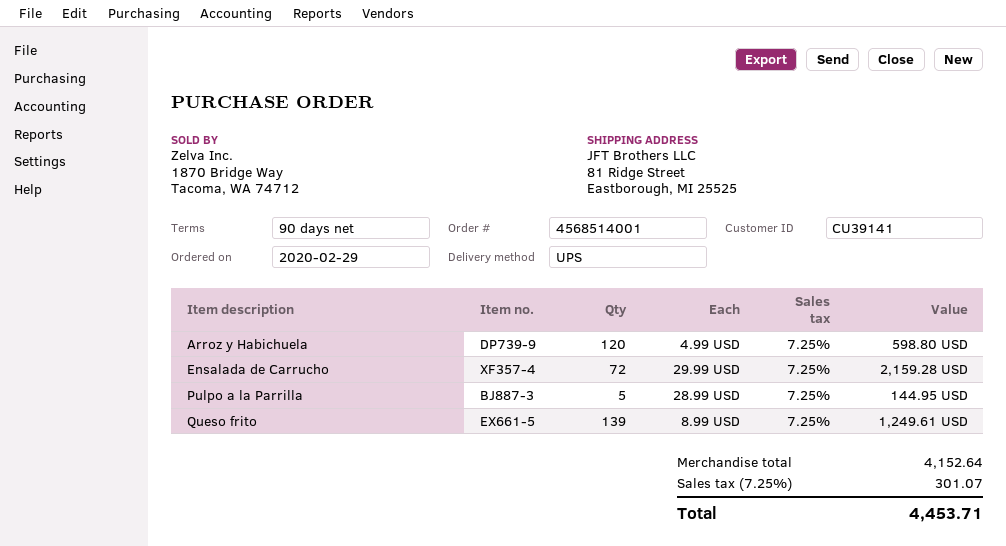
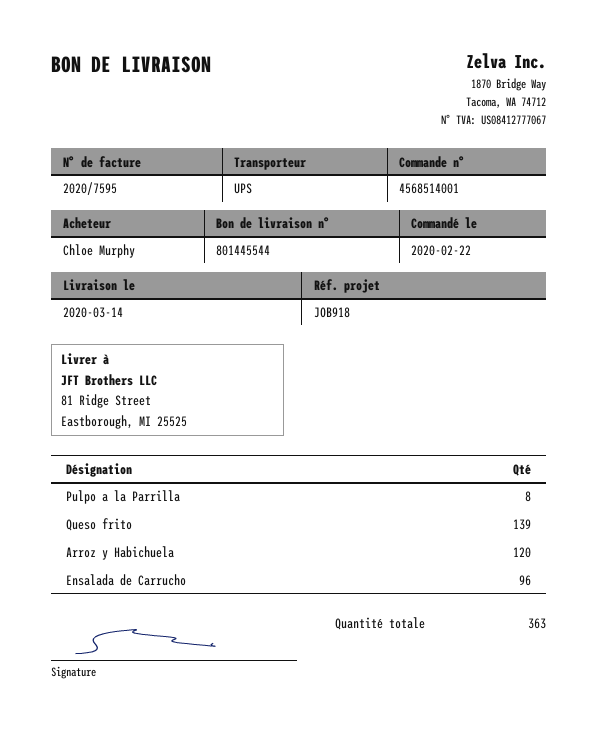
order date: 2020-02-29 -> 2020-02-22
Ensalada de Carrucho: 72 -> 96
Pulpo a la Parrilla: 5 -> 8

